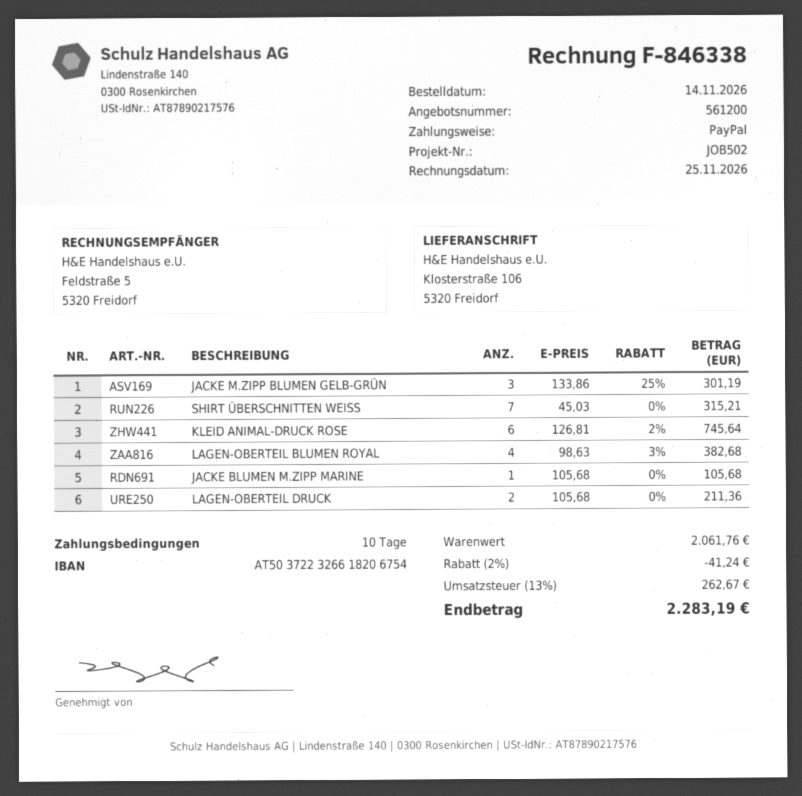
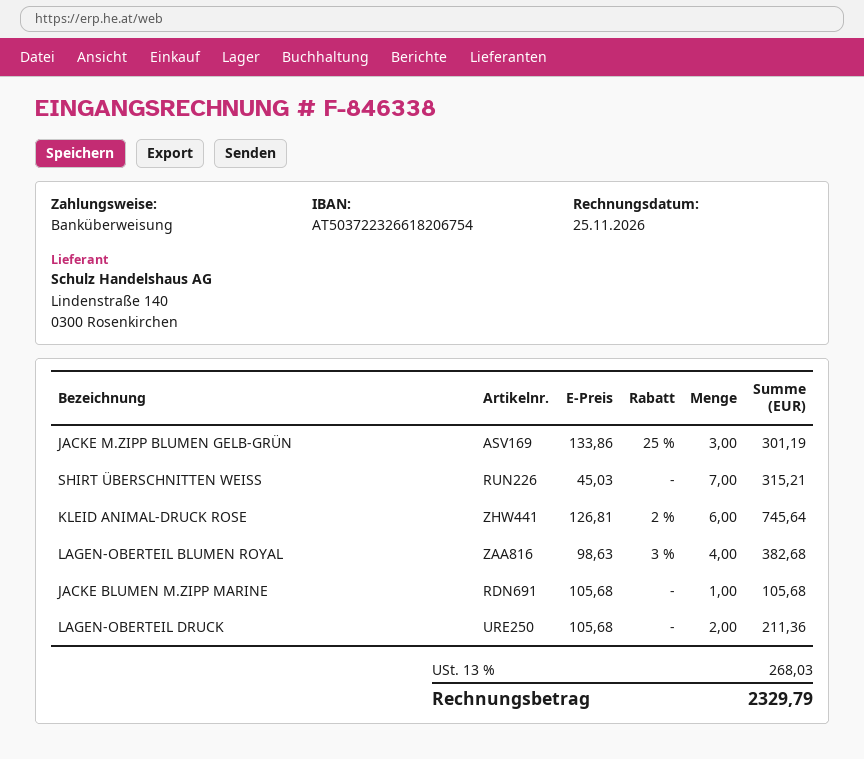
payment method: PayPal -> bank transfer
discount: 2% = 41.24 -> none
tax: 13% = 262.67 -> 13% = 268.03
total: 2283.19 -> 2329.79

